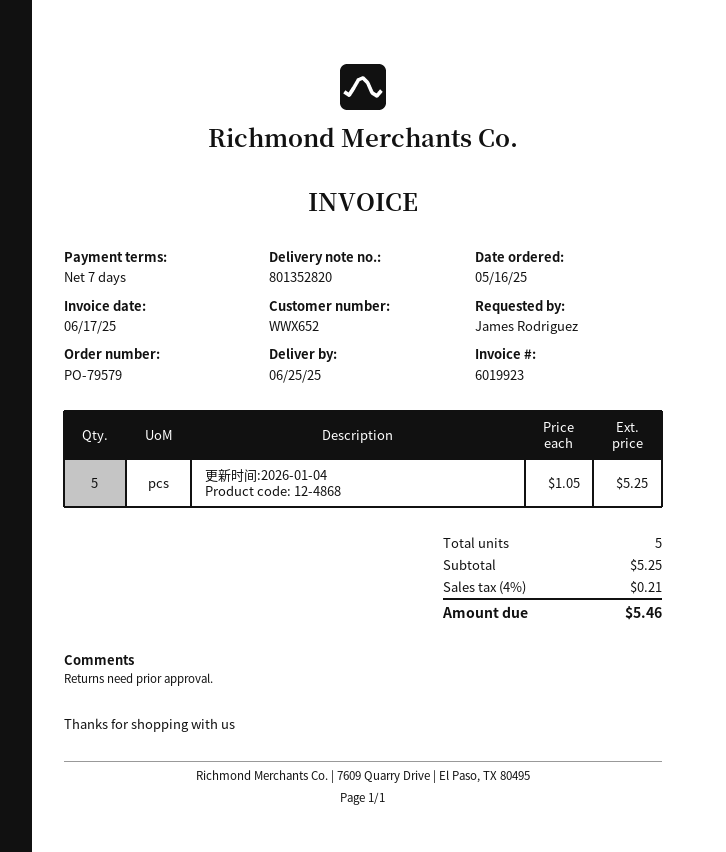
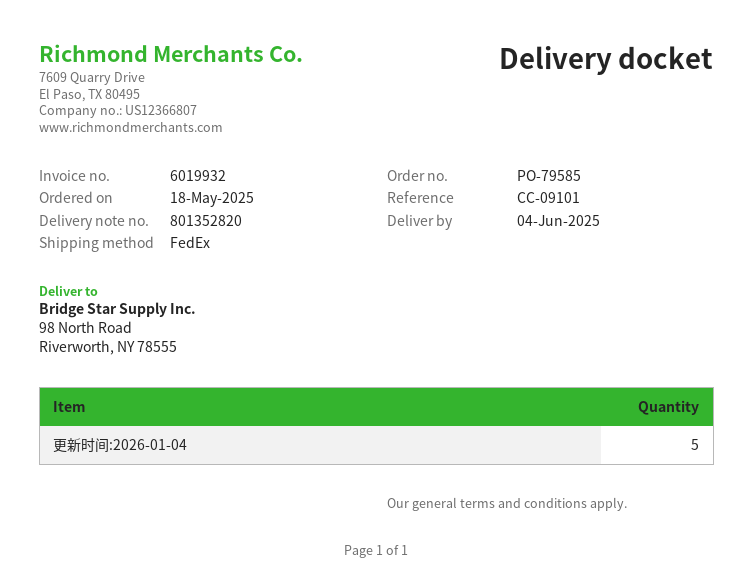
order number: PO-79579 -> PO-79585
order date: 2025-05-16 -> 2025-05-18
delivery date: 2025-06-25 -> 2025-06-04
invoice number: 6019923 -> 6019932

